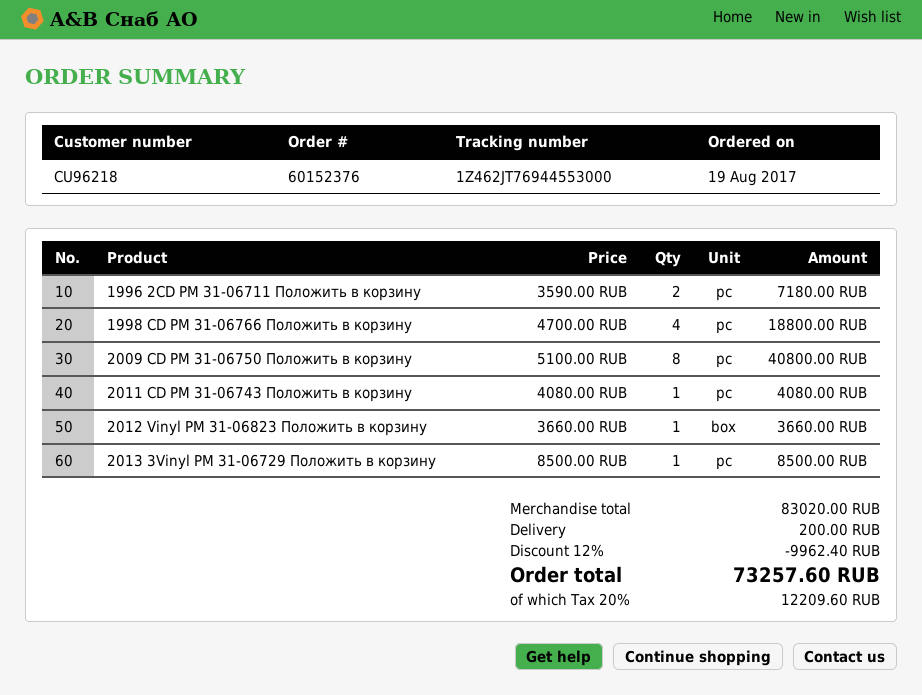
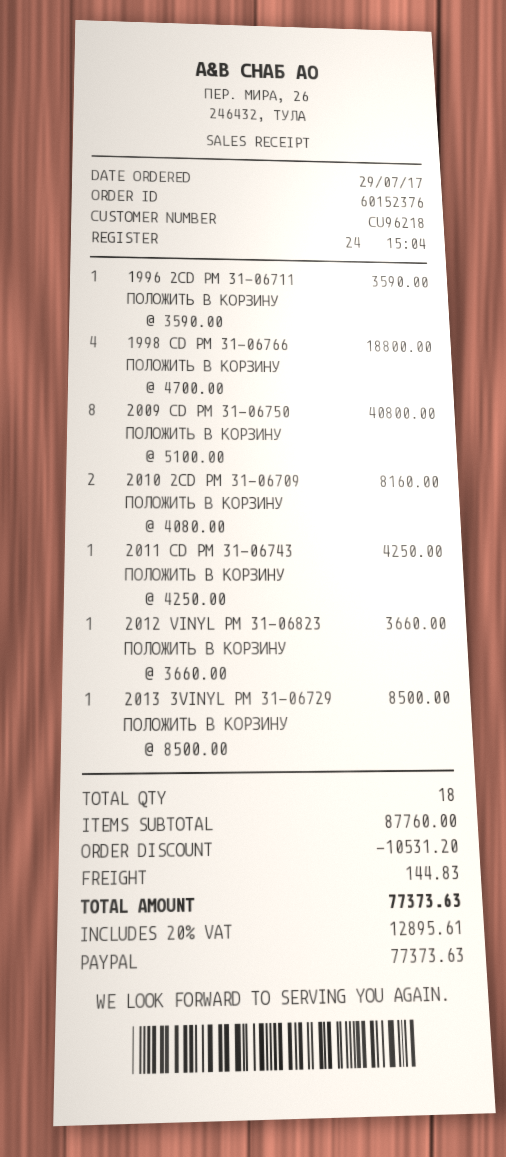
order date: 2017-08-19 -> 2017-07-29
1996 2CD PM 31-06711 Положить в корзину: 2 x 3590.00 = 7180.00 -> 1 x 3590.00 = 3590.00
2011 CD PM 31-06743 Положить в корзину: 1 x 4080.00 = 4080.00 -> 1 x 4250.00 = 4250.00
2010 2CD PM 31-06709 ПОЛОЖИТЬ В КОРЗИНУ: none -> 2 x 4080.00 = 8160.00
subtotal: 83020.00 -> 87760.00
discount: 9962.40 -> 10531.20
shipping: 200.00 -> 144.83
tax: 20% = 12209.60 -> 20% = 12895.61
total: 73257.60 -> 77373.63

